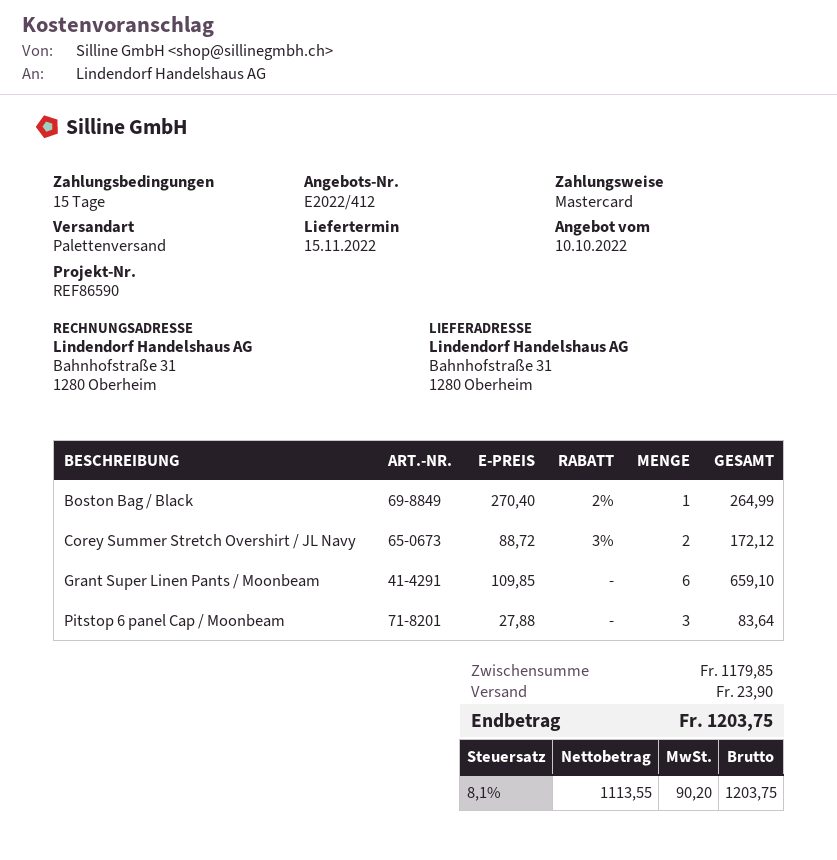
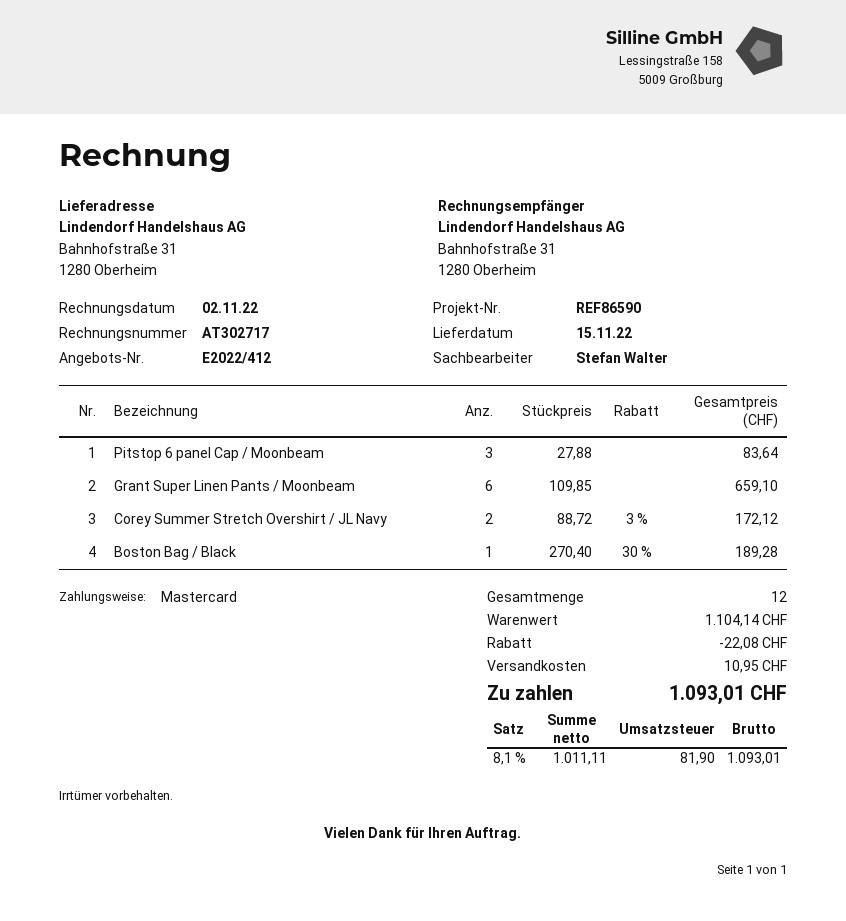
Boston Bag / Black: 1 x 270.40 - 2% = 264.99 -> 1 x 270.40 - 30% = 189.28
subtotal: 1179.85 -> 1104.14
discount: none -> 22.08
shipping: 23.90 -> 10.95
net: 1113.55 -> 1011.11
tax: 8.1% = 90.20 -> 8.1% = 81.90
total: 1203.75 -> 1093.01

